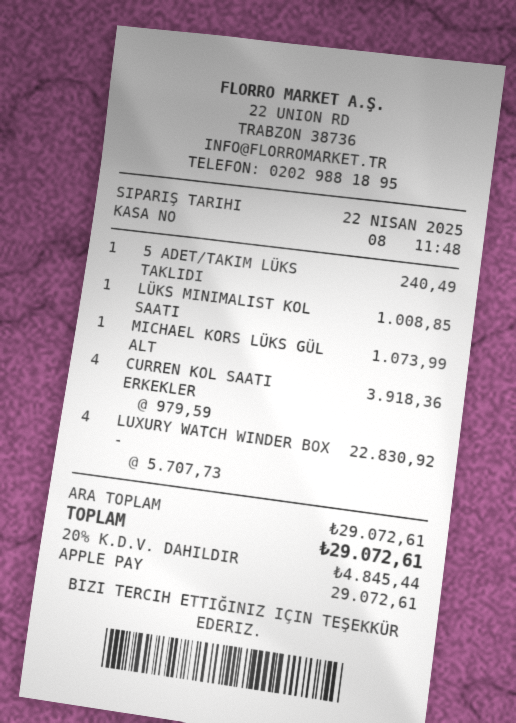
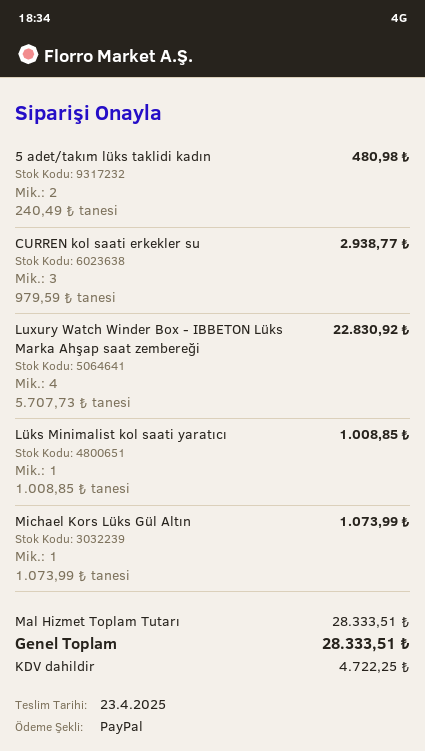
payment method: Apple Pay -> PayPal
5 ADET/TAKIM LÜKS TAKLIDI: 1 x 240.49 = 240.49 -> 2 x 240.49 = 480.98
CURREN KOL SAATI ERKEKLER: 4 x 979.59 = 3918.36 -> 3 x 979.59 = 2938.77
subtotal: 29072.61 -> 28333.51
tax: 4845.44 -> 4722.25
total: 29072.61 -> 28333.51

